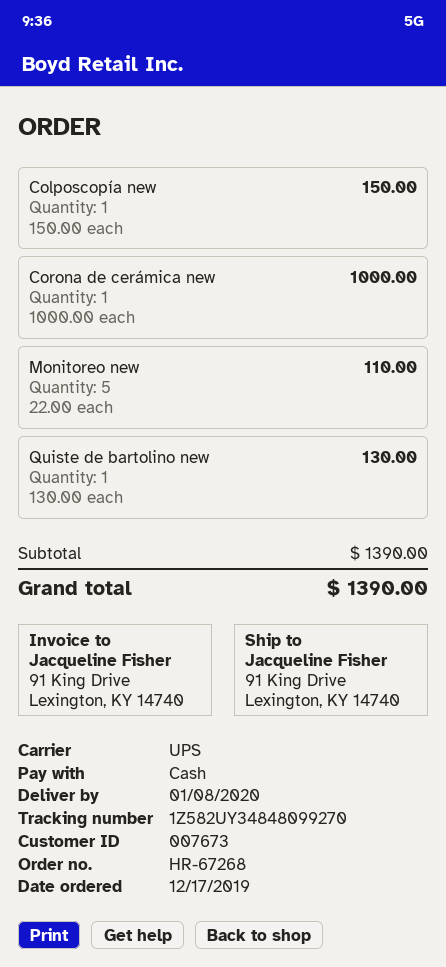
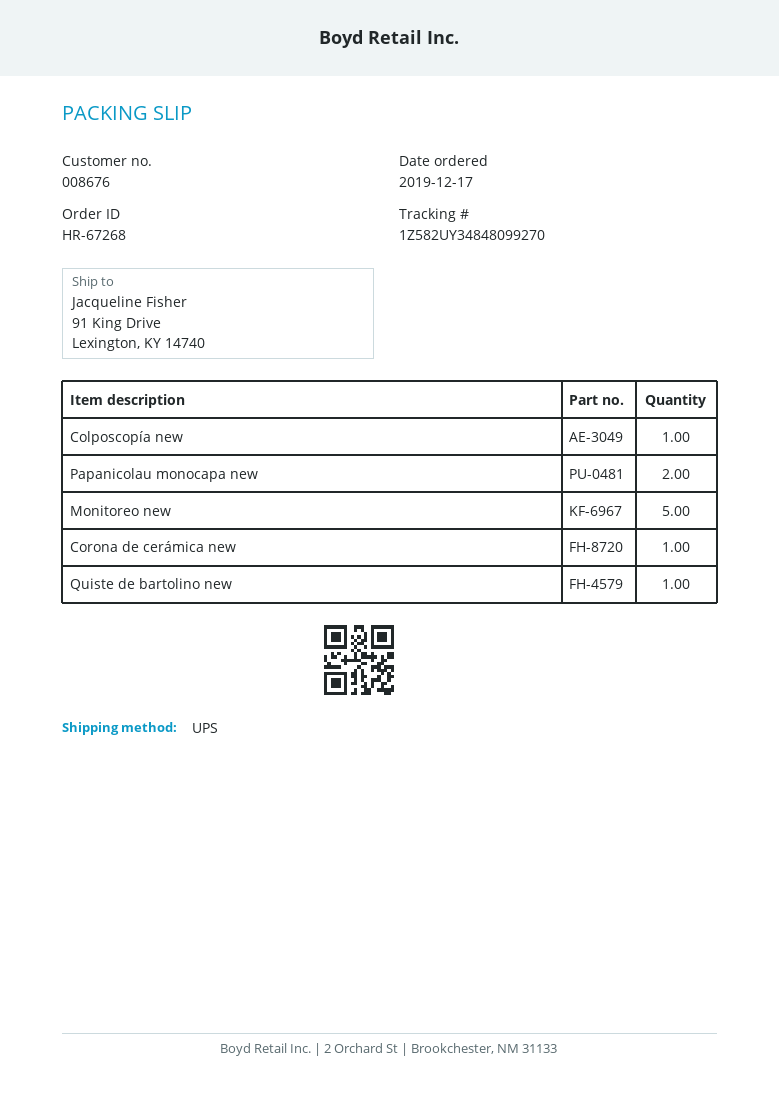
customer number: 007673 -> 008676
Papanicolau monocapa new: none -> 2

